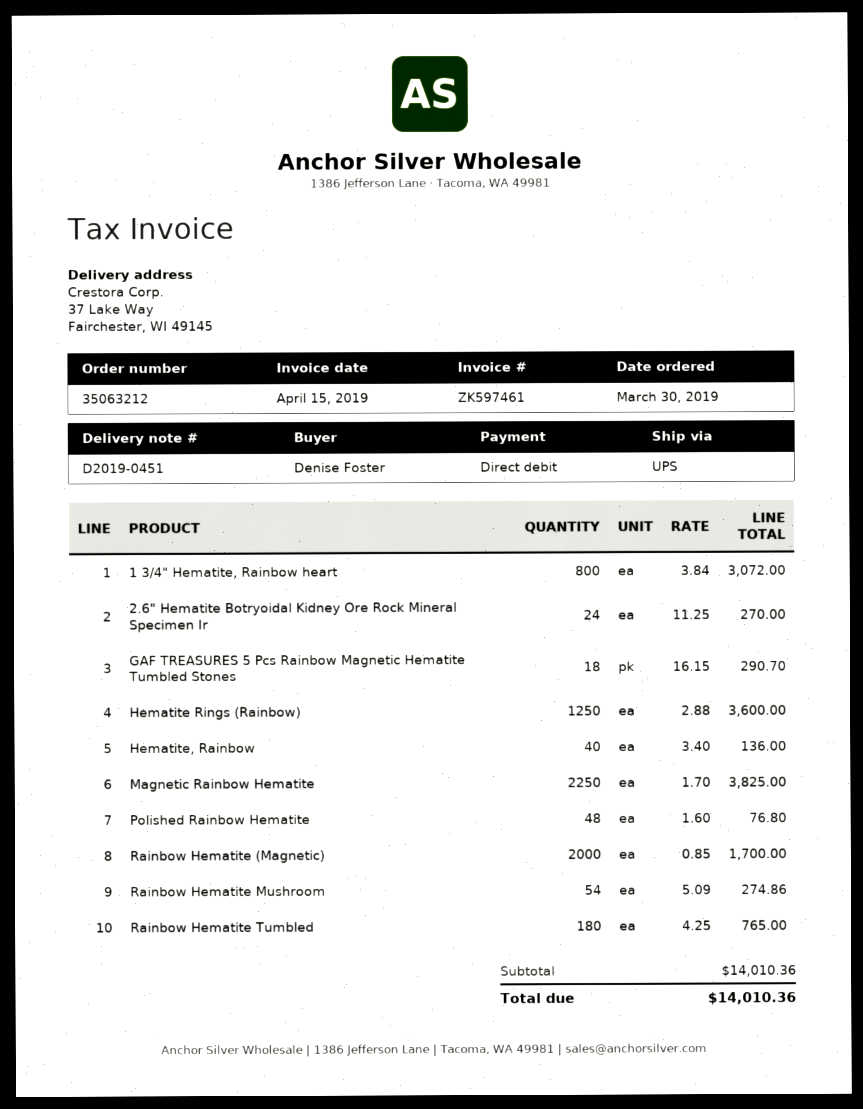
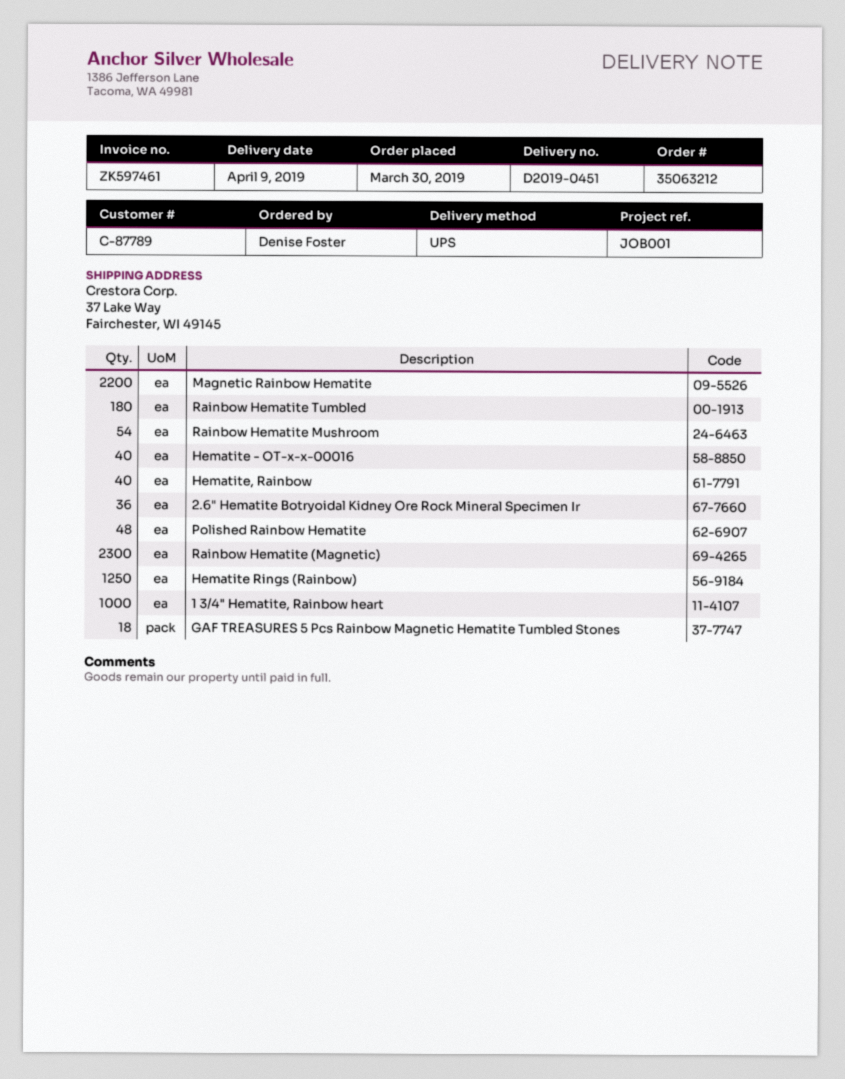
1 3/4" Hematite, Rainbow heart: 800 -> 1000
2.6" Hematite Botryoidal Kidney Ore Rock Mineral Specimen Ir: 24 -> 36
Magnetic Rainbow Hematite: 2250 -> 2200
Rainbow Hematite (Magnetic): 2000 -> 2300
Hematite - OT-x-x-00016: none -> 40

